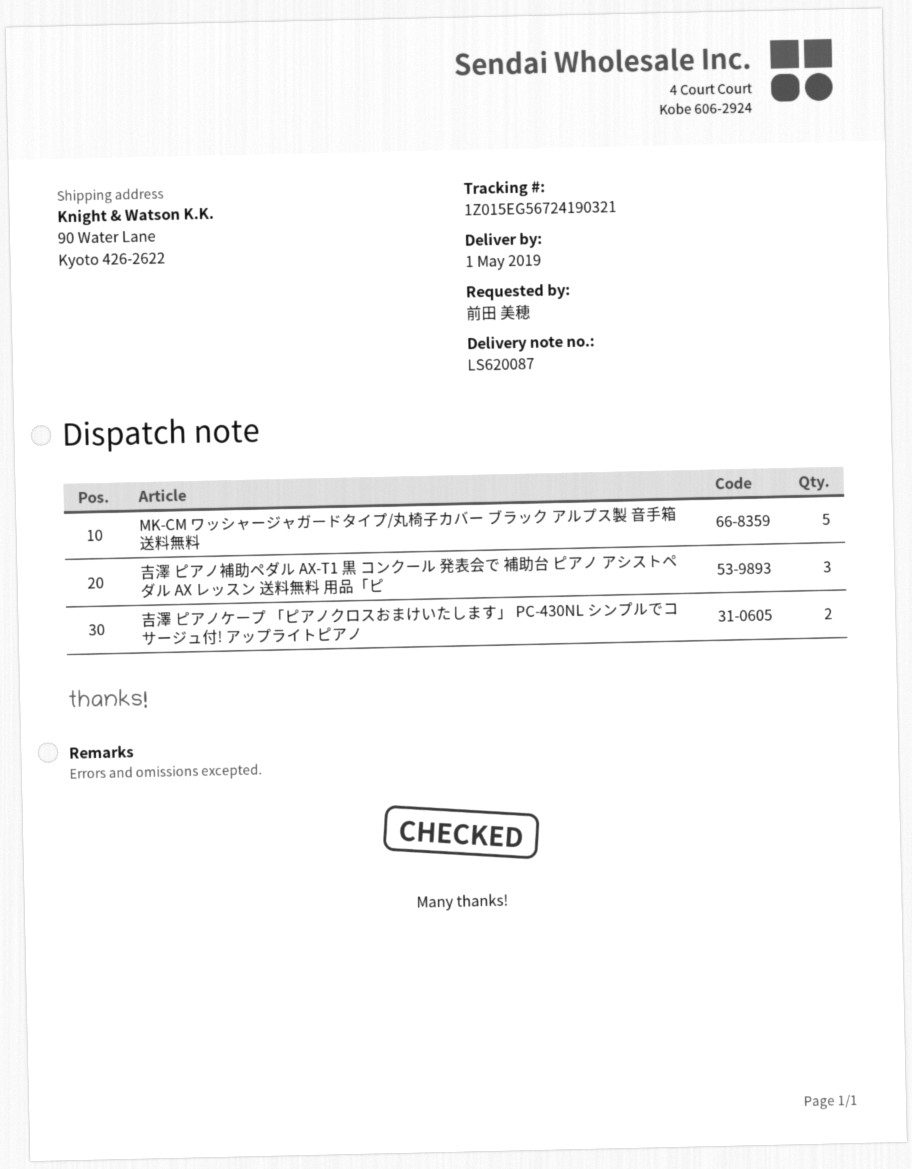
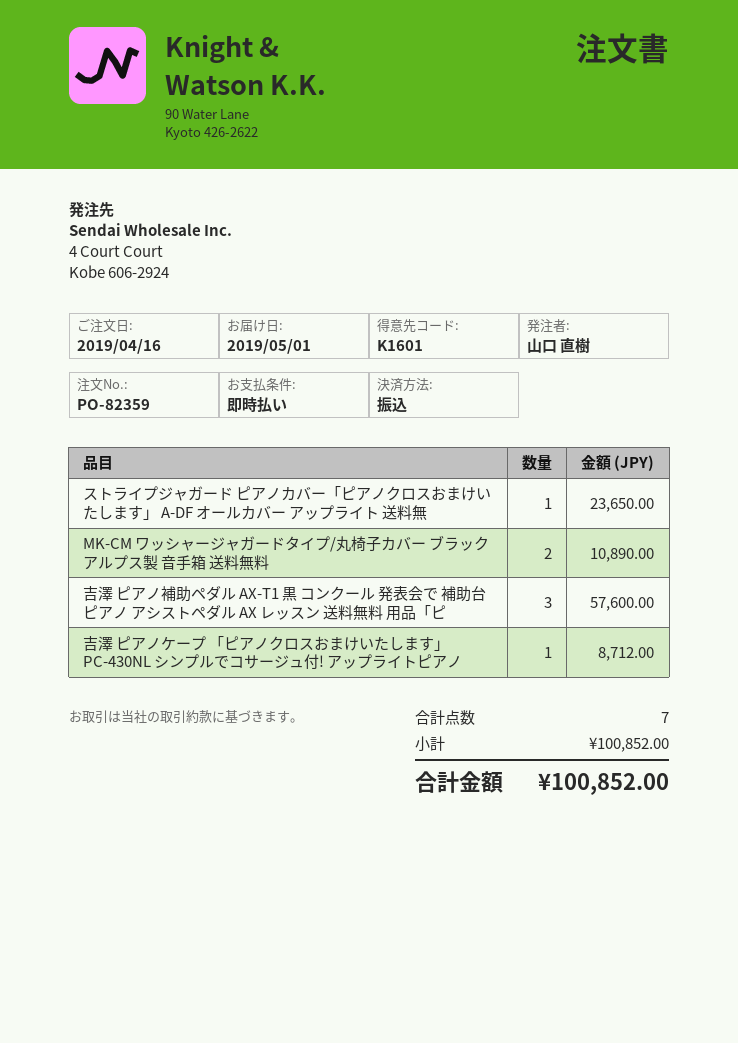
ordered by: 前田 美穂 -> 山口 直樹
MK-CM ワッシャージャガードタイプ/丸椅子カバー ブラック アルプス製 音手箱 送料無料: 5 -> 2
吉澤 ピアノケープ 「ピアノクロスおまけいたします」 PC-430NL シンプルでコサージュ付! アップライトピアノ: 2 -> 1
ストライプジャガード ピアノカバー「ピアノクロスおまけいたします」 A-DF オールカバー アップライト 送料無: none -> 1

